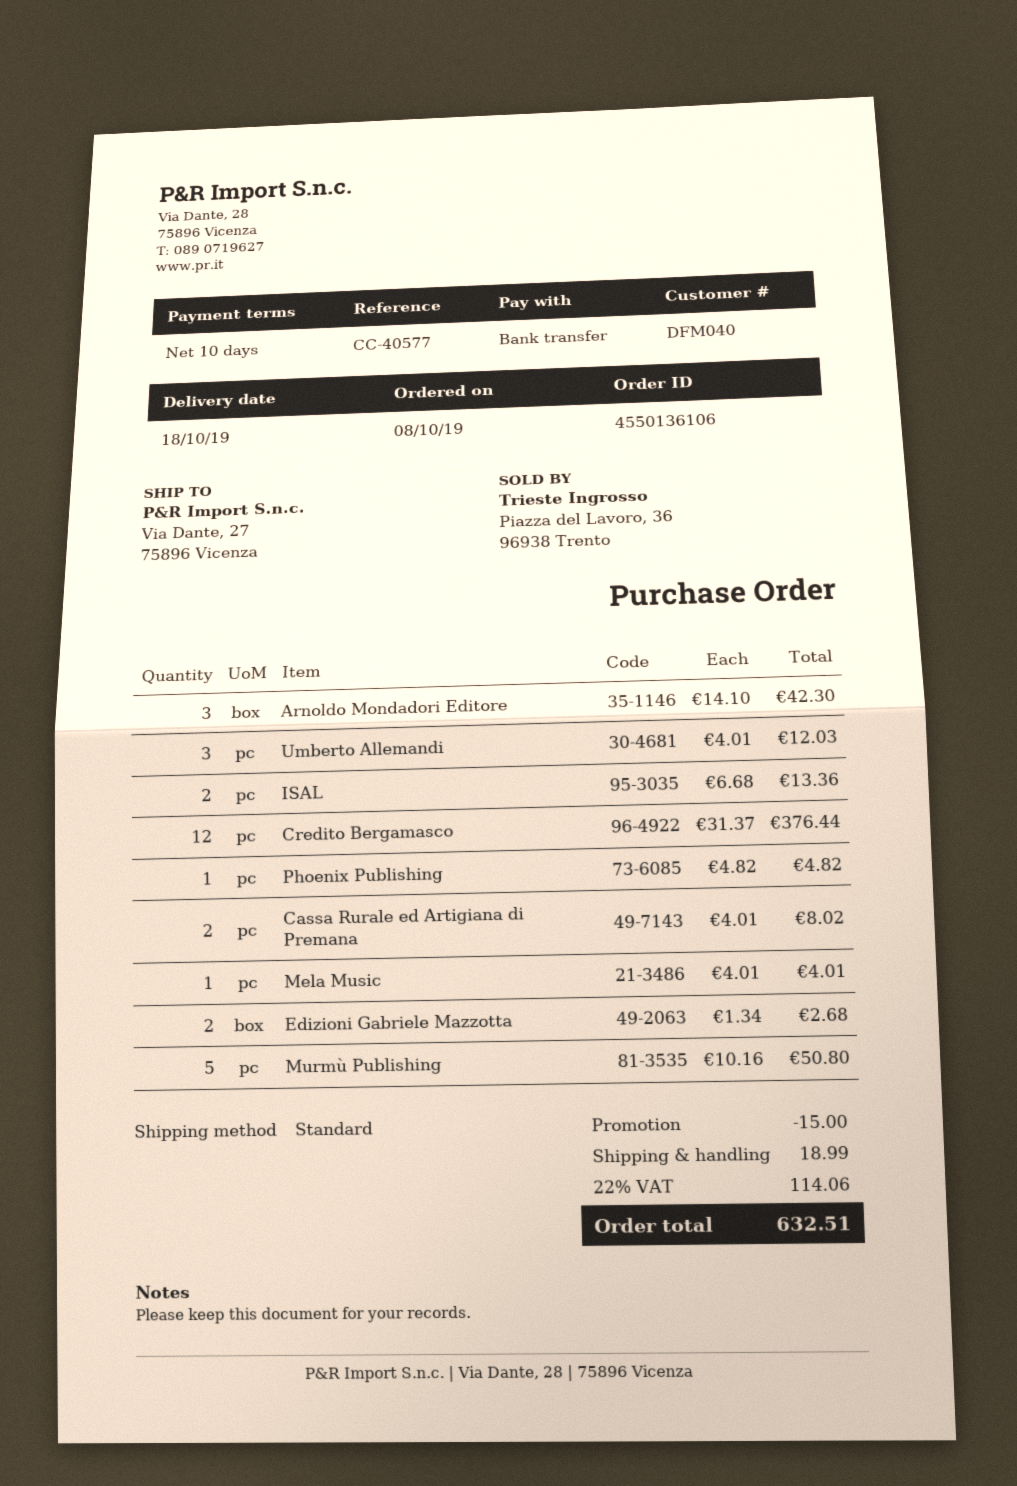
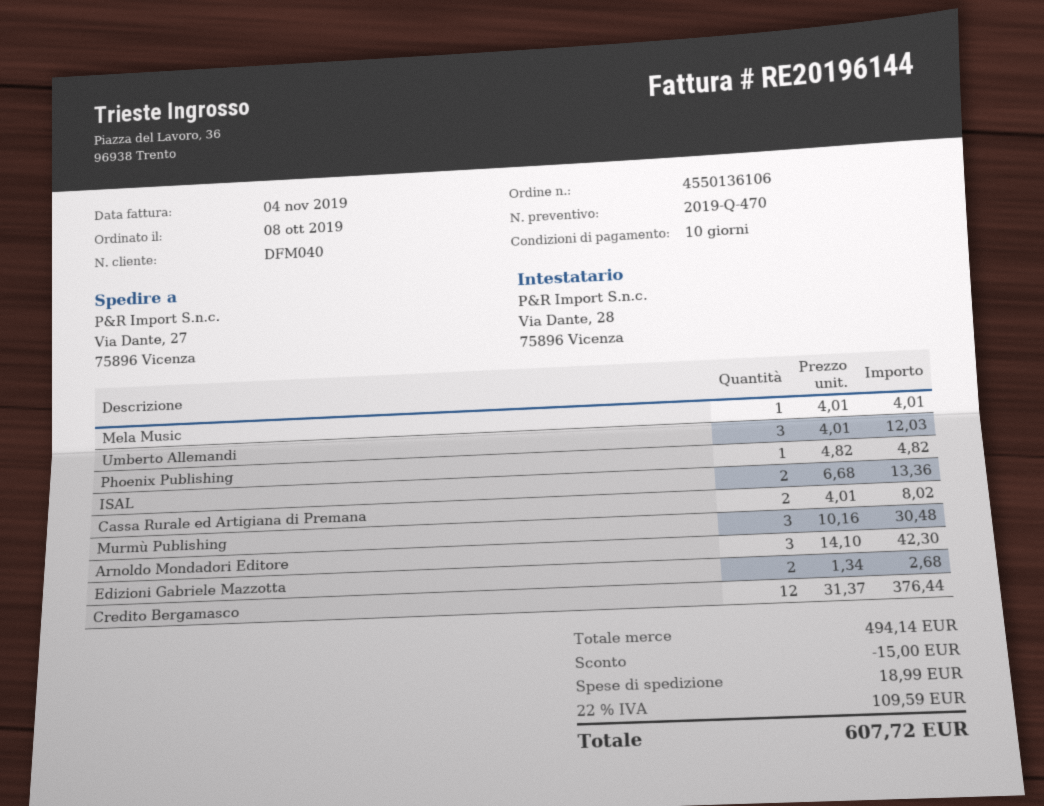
Murmù Publishing: 5 x 10.16 = 50.80 -> 3 x 10.16 = 30.48
tax: 22% = 114.06 -> 22% = 109.59
total: 632.51 -> 607.72

